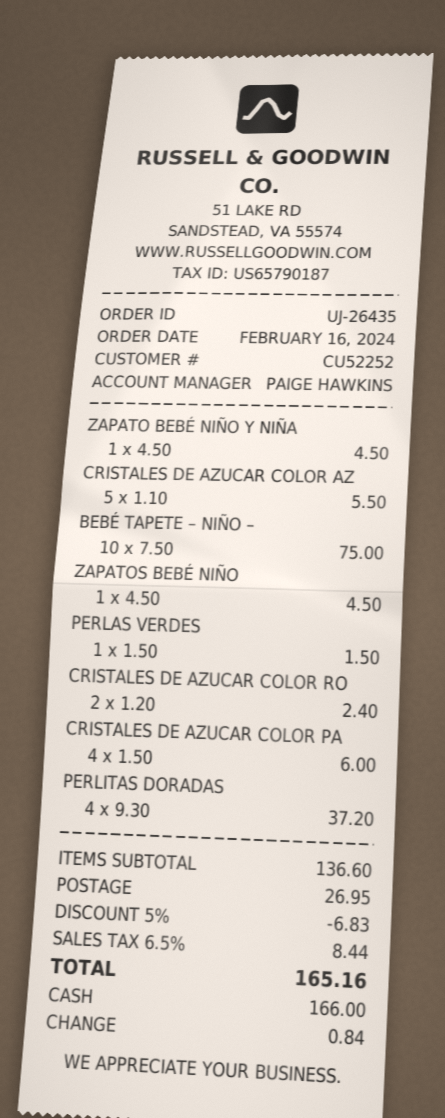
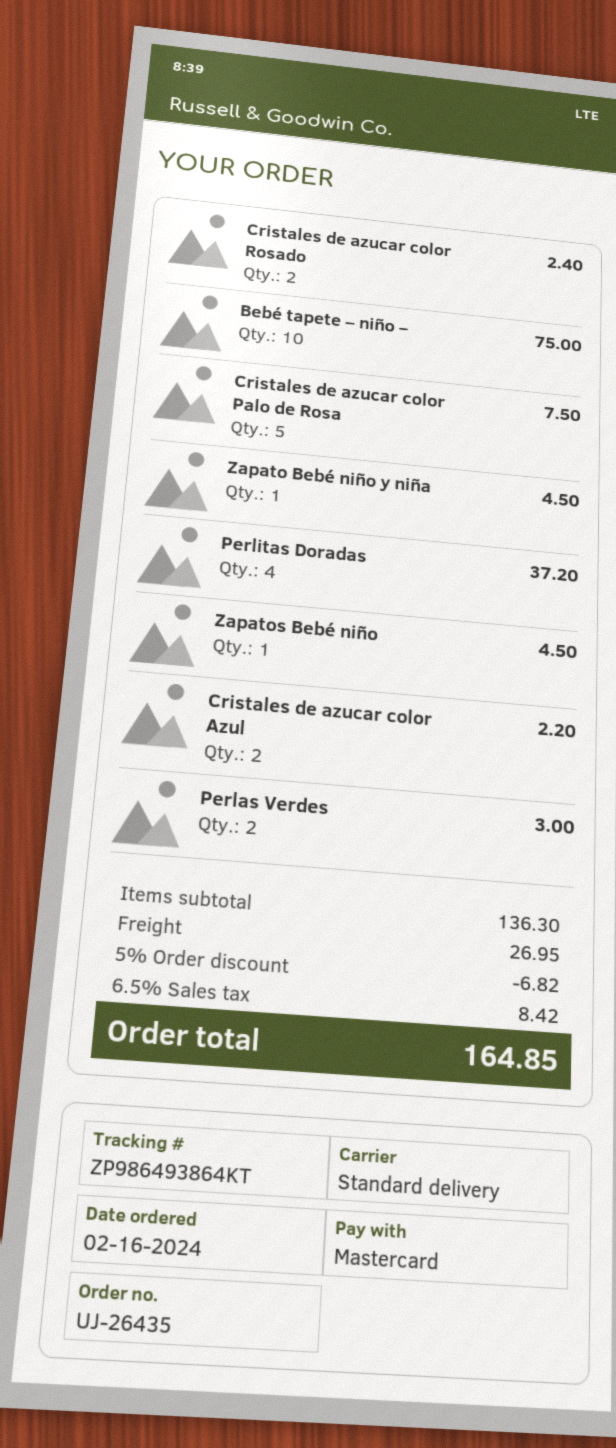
payment method: cash -> Mastercard
CRISTALES DE AZUCAR COLOR AZ: 5 for 5.50 -> 2 for 2.20
PERLAS VERDES: 1 for 1.50 -> 2 for 3.00
CRISTALES DE AZUCAR COLOR PA: 4 for 6.00 -> 5 for 7.50
subtotal: 136.60 -> 136.30
discount: 5% = 6.83 -> 5% = 6.82
tax: 6.5% = 8.44 -> 6.5% = 8.42
total: 165.16 -> 164.85

